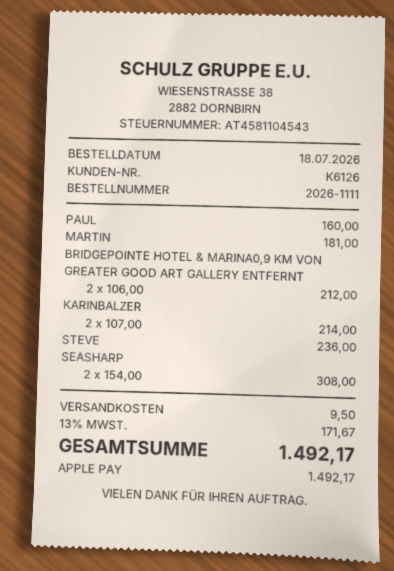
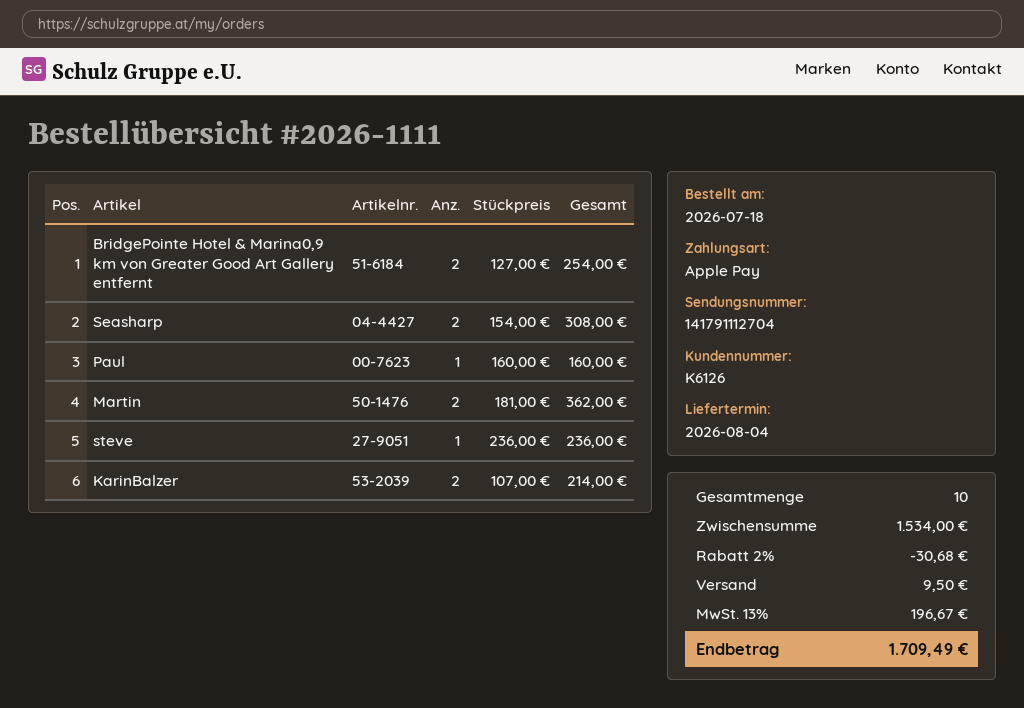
MARTIN: 1 x 181.00 = 181.00 -> 2 x 181.00 = 362.00
BRIDGEPOINTE HOTEL & MARINA0,9 KM VON GREATER GOOD ART GALLERY ENTFERNT: 2 x 106.00 = 212.00 -> 2 x 127.00 = 254.00
discount: none -> 2% = 30.68
tax: 13% = 171.67 -> 13% = 196.67
total: 1492.17 -> 1709.49

